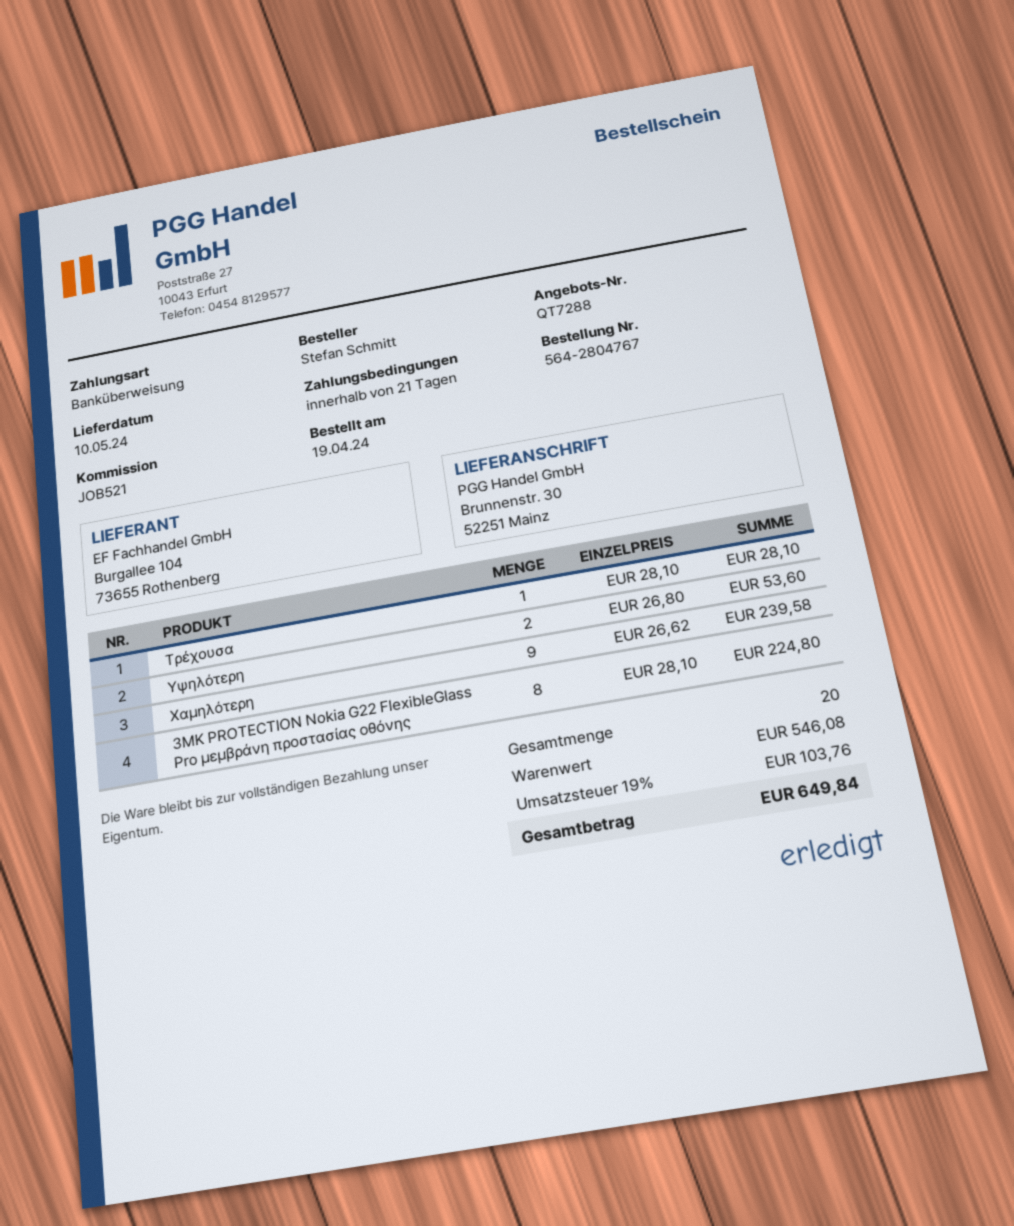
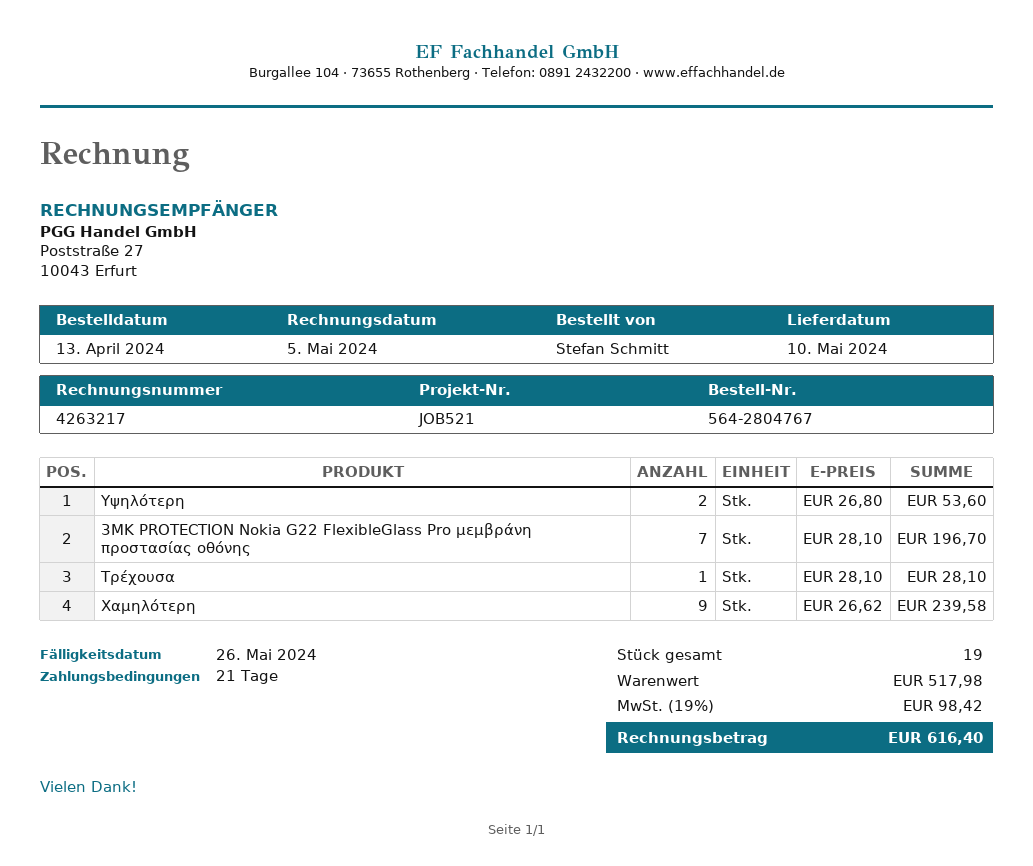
order date: 2024-04-19 -> 2024-04-13
3MK PROTECTION Nokia G22 FlexibleGlass Pro μεμβράνη προστασίας οθόνης: 8 x 28.10 = 224.80 -> 7 x 28.10 = 196.70
total quantity: 20 -> 19
subtotal: 546.08 -> 517.98
tax: 19% = 103.76 -> 19% = 98.42
total: 649.84 -> 616.40

